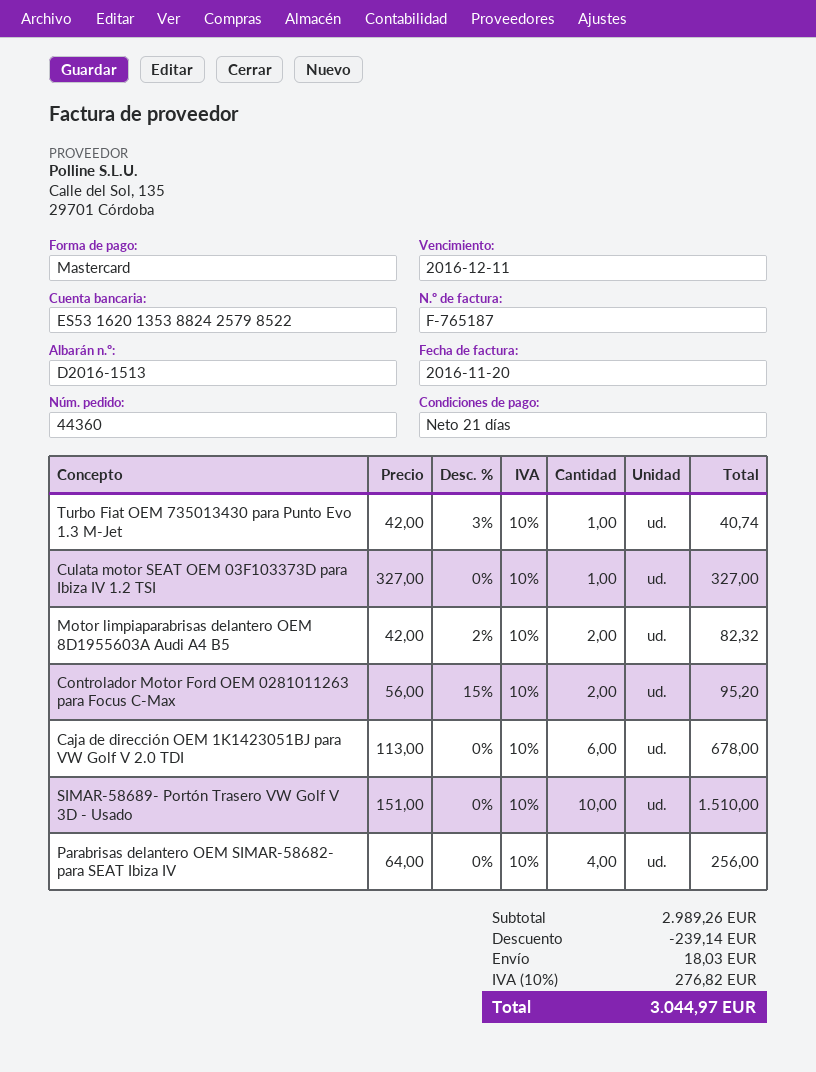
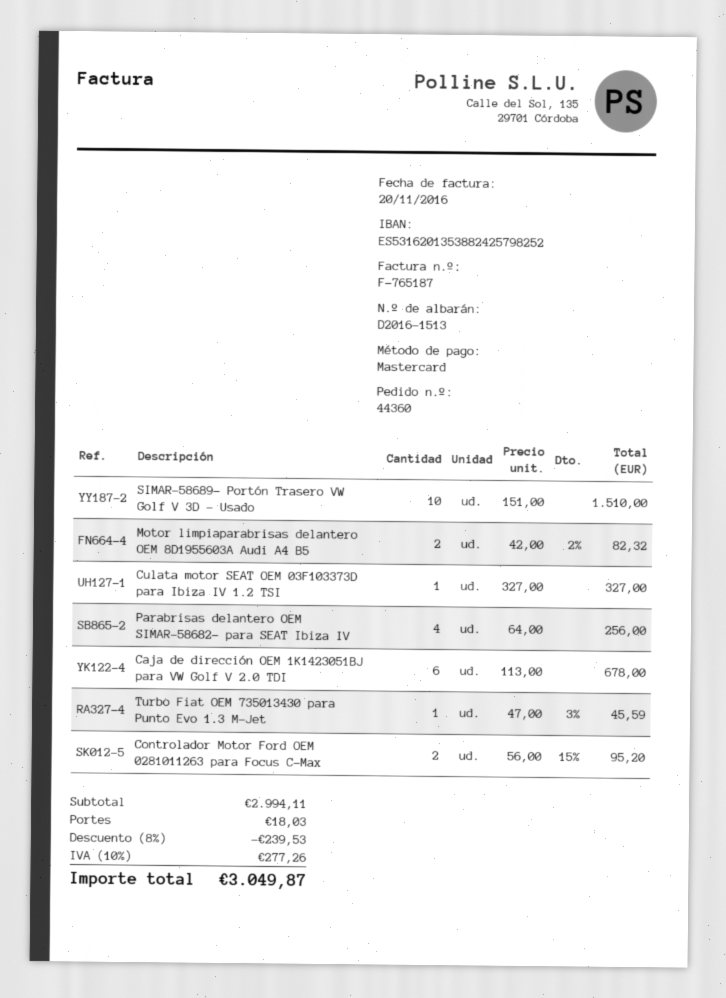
bank account: ES5316201353882425798522 -> ES5316201353882425798252
Turbo Fiat OEM 735013430 para Punto Evo 1.3 M-Jet: 1 x 42.00 - 3% = 40.74 -> 1 x 47.00 - 3% = 45.59
subtotal: 2989.26 -> 2994.11
discount: 239.14 -> 239.53
tax: 10% = 276.82 -> 10% = 277.26
total: 3044.97 -> 3049.87

